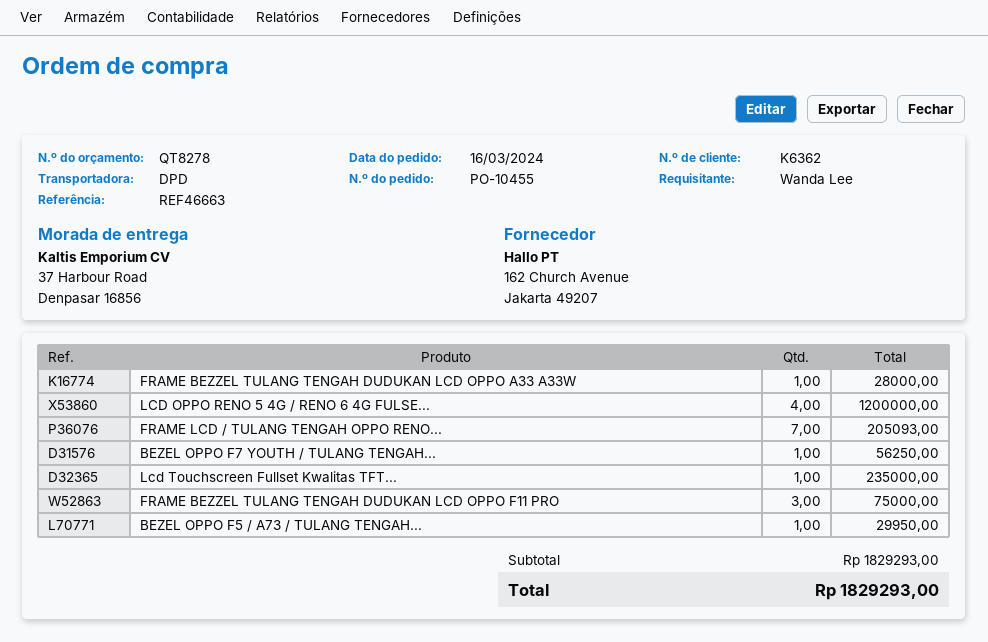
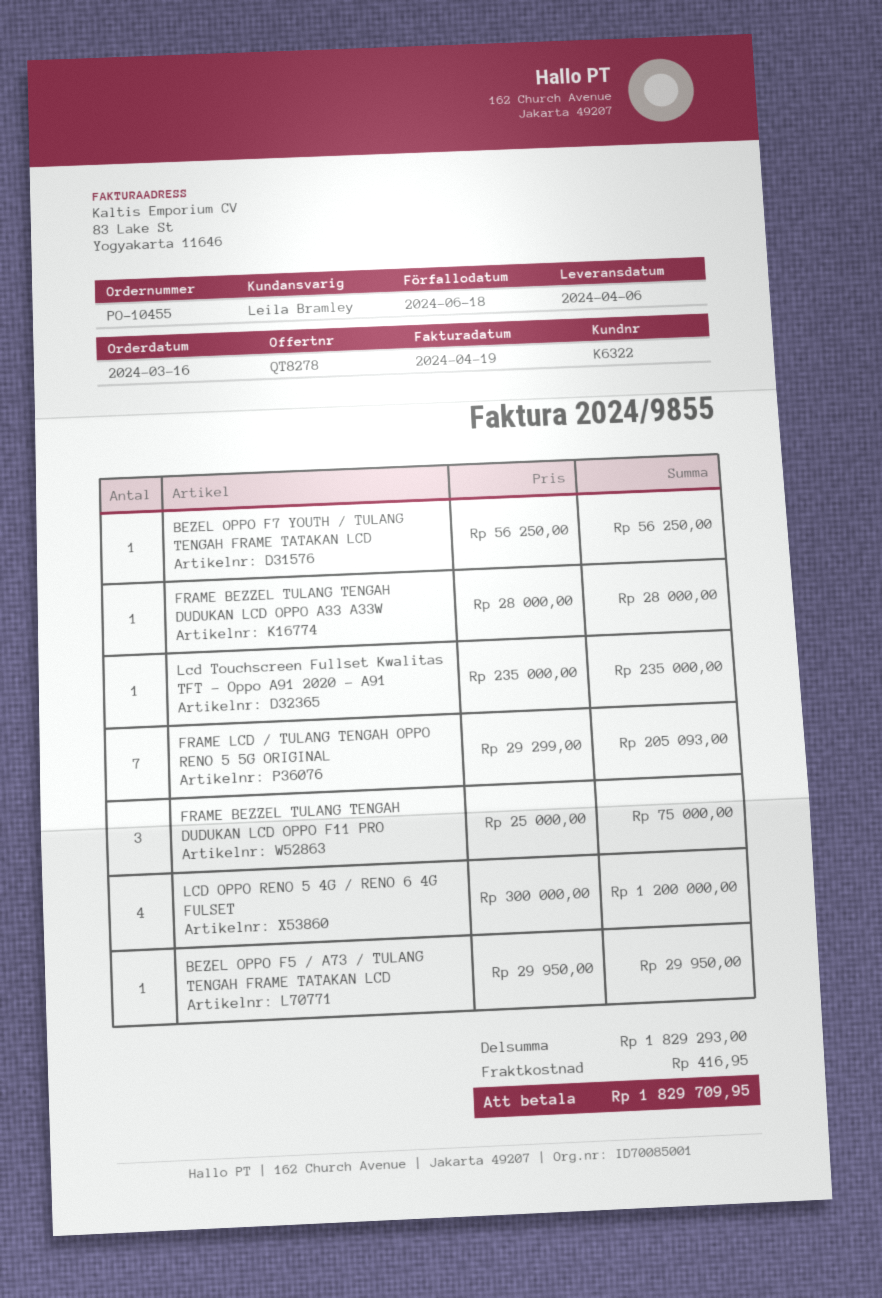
customer number: K6362 -> K6322
shipping: none -> 416.95
total: 1829293.00 -> 1829709.95

